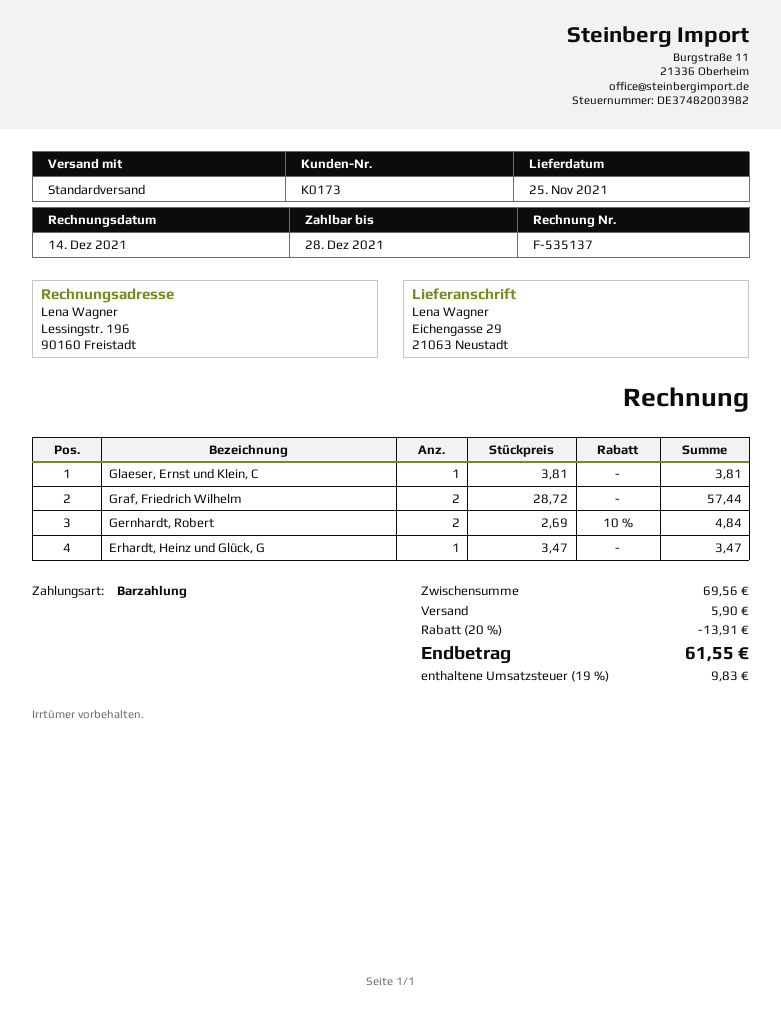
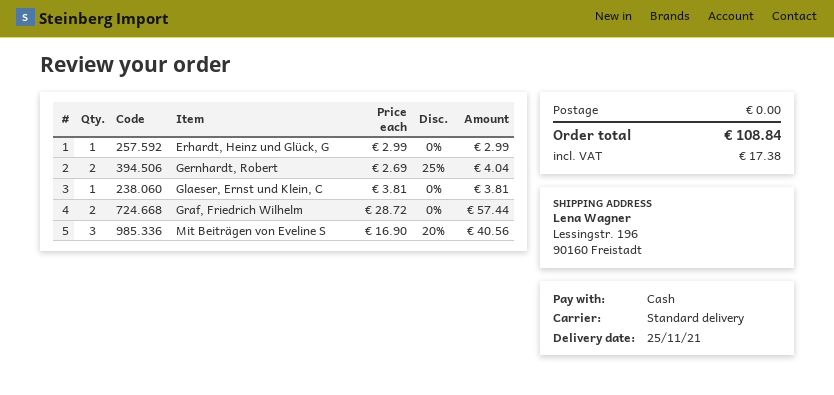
ship to: Eichengasse 29, 21063 Neustadt -> Lessingstr. 196, 90160 Freistadt
Gernhardt, Robert: 2 x 2.69 - 10% = 4.84 -> 2 x 2.69 - 25% = 4.04
Erhardt, Heinz und Glück, G: 1 x 3.47 = 3.47 -> 1 x 2.99 = 2.99
Mit Beiträgen von Eveline S: none -> 3 x 16.90 - 20% = 40.56
discount: 20% = 13.91 -> none
shipping: 5.90 -> 0.00
tax: 9.83 -> 17.38
total: 61.55 -> 108.84

